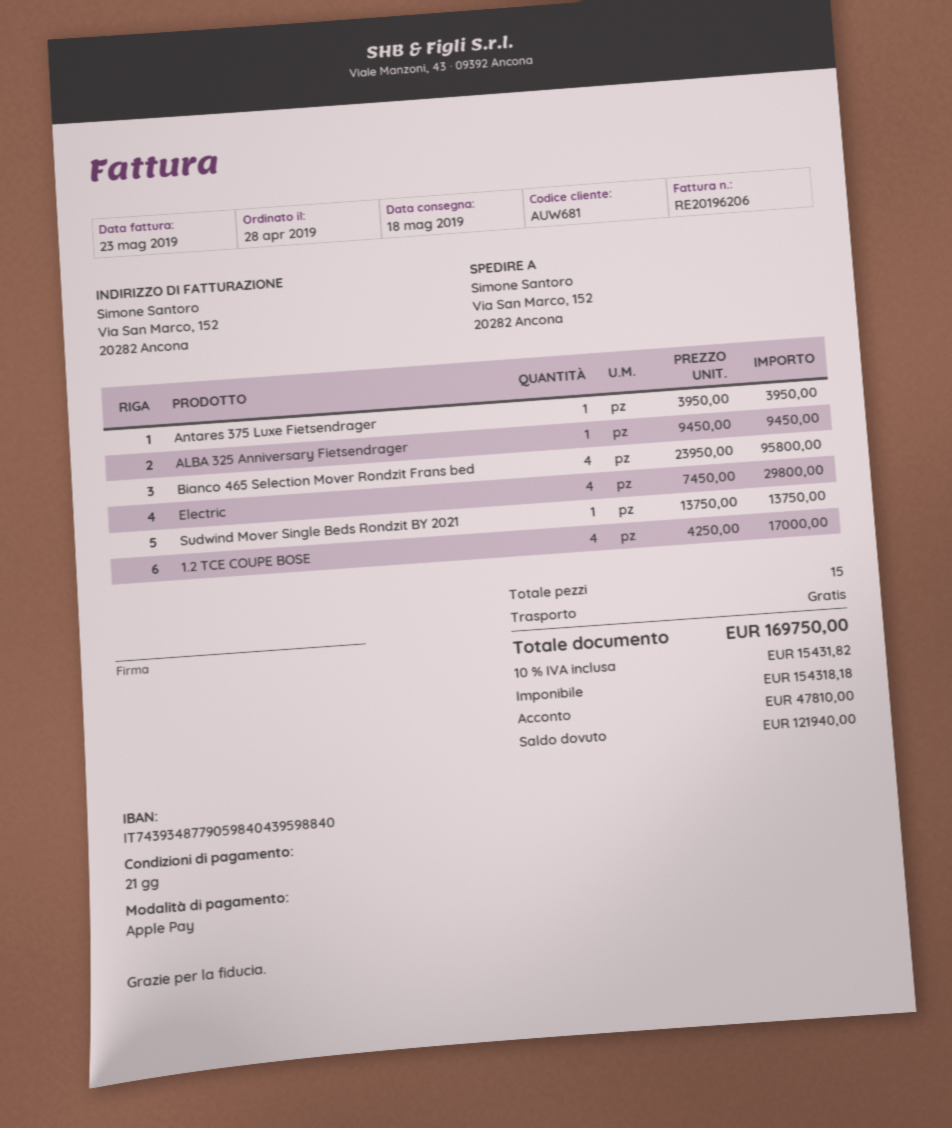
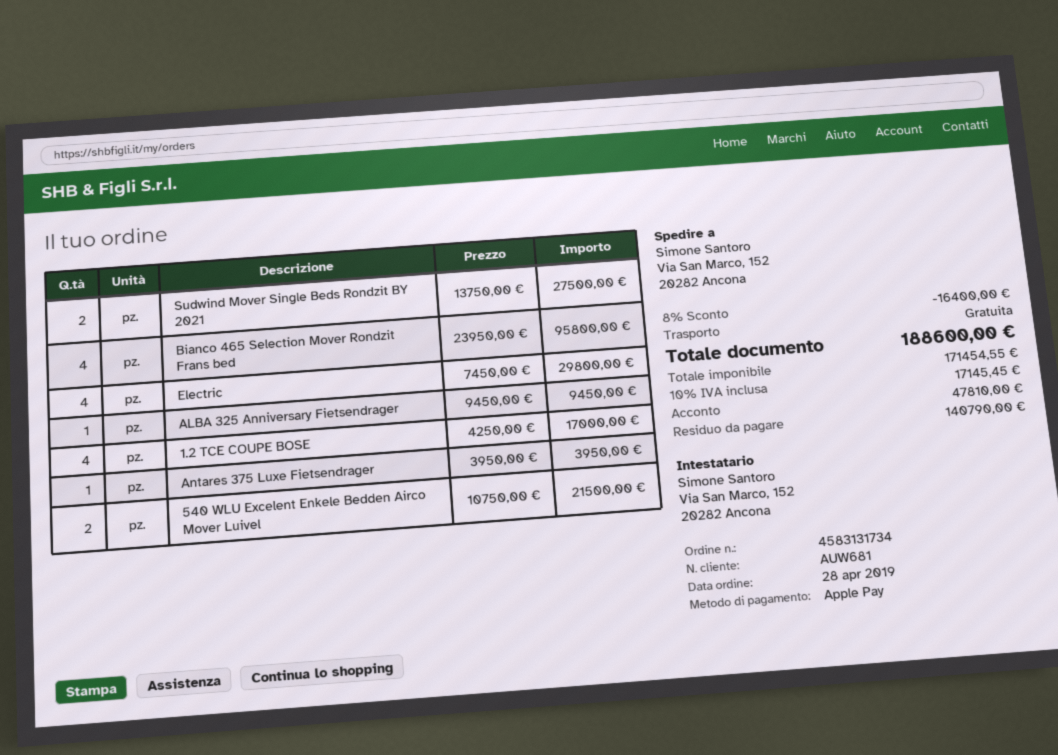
Sudwind Mover Single Beds Rondzit BY 2021: 1 x 13750.00 = 13750.00 -> 2 x 13750.00 = 27500.00
540 WLU Excelent Enkele Bedden Airco Mover Luivel: none -> 2 x 10750.00 = 21500.00
discount: none -> 8% = 16400.00
net: 154318.18 -> 171454.55
tax: 10% = 15431.82 -> 10% = 17145.45
total: 169750.00 -> 188600.00
balance: 121940.00 -> 140790.00

